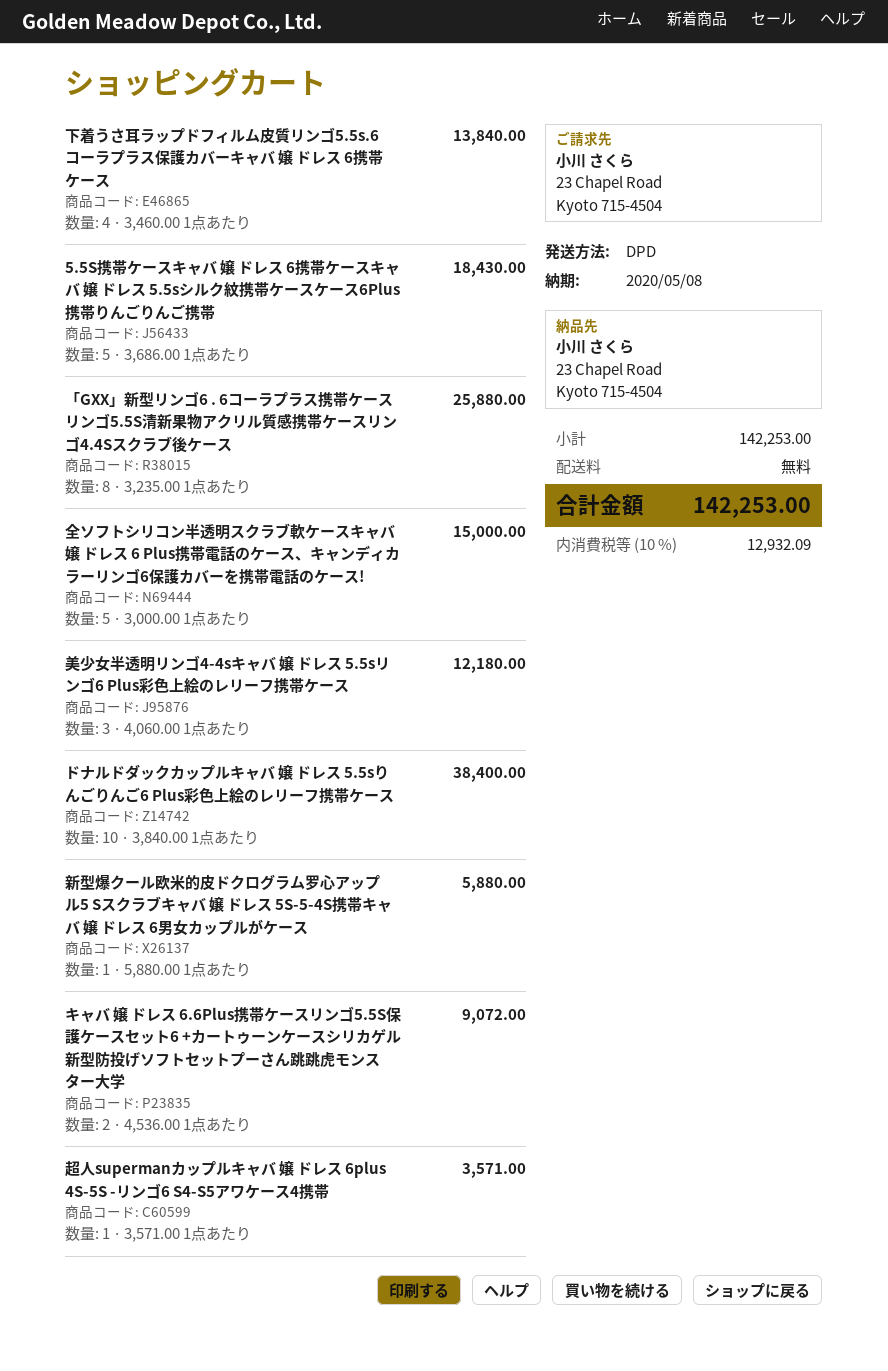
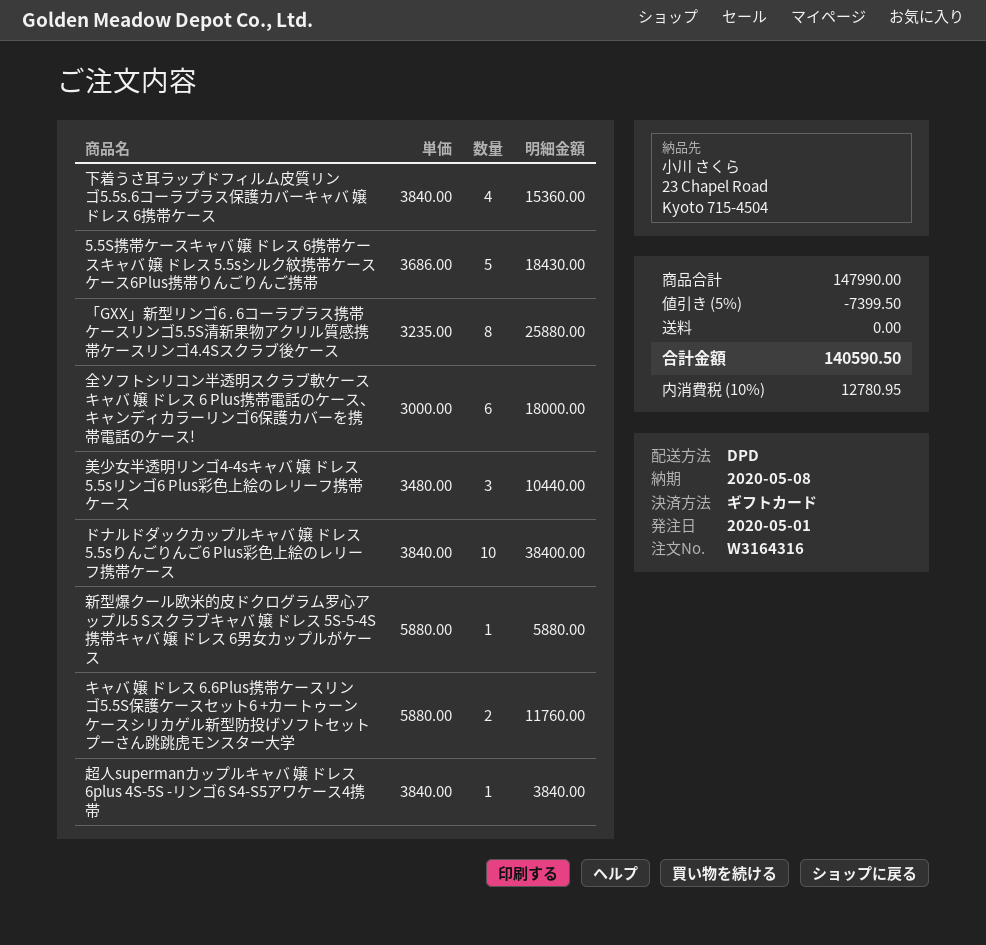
下着うさ耳ラップドフィルム皮質リンゴ5.5s.6コーラプラス保護カバーキャバ 嬢 ドレス 6携帯ケース: 4 x 3460.00 = 13840.00 -> 4 x 3840.00 = 15360.00
全ソフトシリコン半透明スクラブ軟ケースキャバ 嬢 ドレス 6 Plus携帯電話のケース、キャンディカラーリンゴ6保護カバーを携帯電話のケース!: 5 x 3000.00 = 15000.00 -> 6 x 3000.00 = 18000.00
美少女半透明リンゴ4-4sキャバ 嬢 ドレス 5.5sリンゴ6 Plus彩色上絵のレリーフ携帯ケース: 3 x 4060.00 = 12180.00 -> 3 x 3480.00 = 10440.00
キャバ 嬢 ドレス 6.6Plus携帯ケースリンゴ5.5S保護ケースセット6 +カートゥーンケースシリカゲル新型防投げソフトセットプーさん跳跳虎モンスター大学: 2 x 4536.00 = 9072.00 -> 2 x 5880.00 = 11760.00
超人supermanカップルキャバ 嬢 ドレス 6plus 4S-5S -リンゴ6 S4-S5アワケース4携帯: 1 x 3571.00 = 3571.00 -> 1 x 3840.00 = 3840.00
subtotal: 142253.00 -> 147990.00
discount: none -> 5% = 7399.50
tax: 10% = 12932.09 -> 10% = 12780.95
total: 142253.00 -> 140590.50

